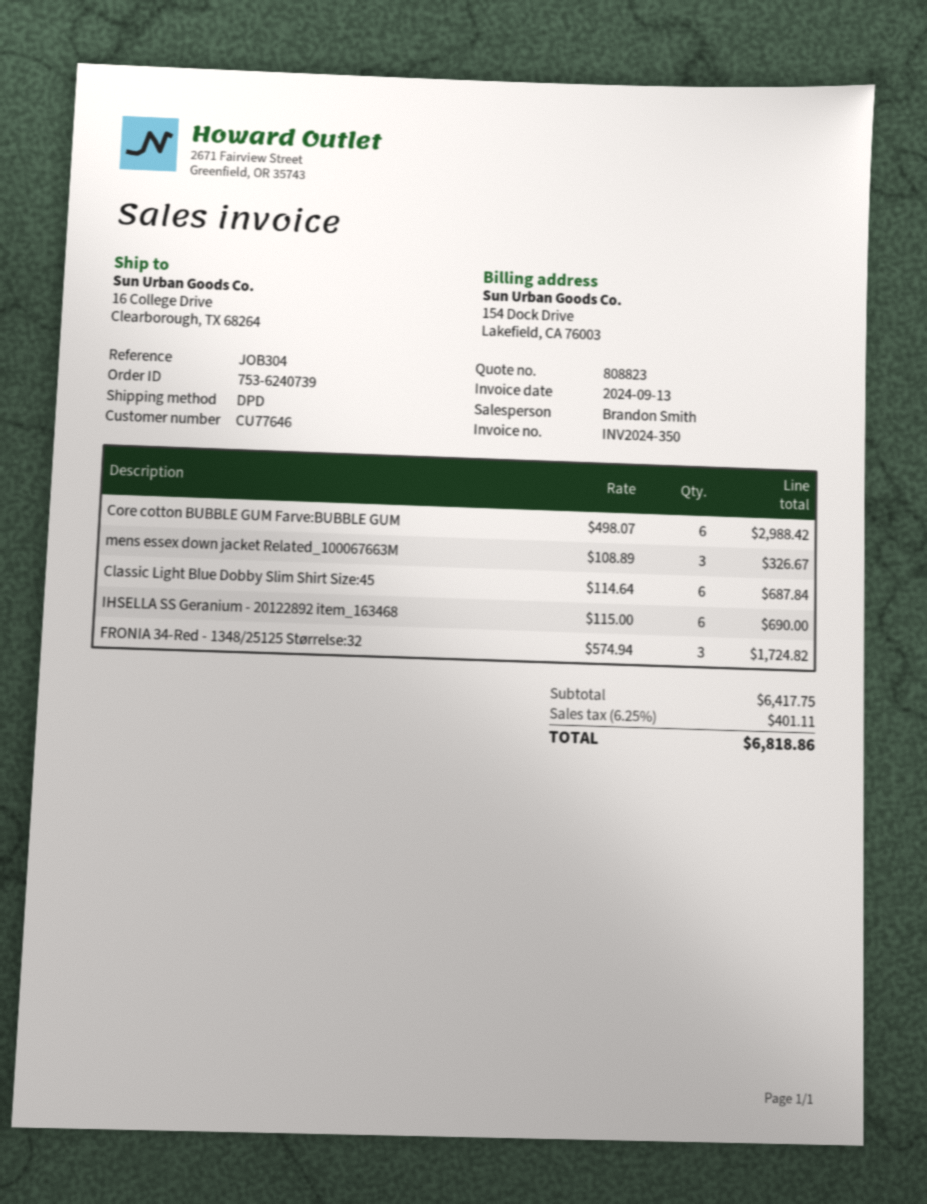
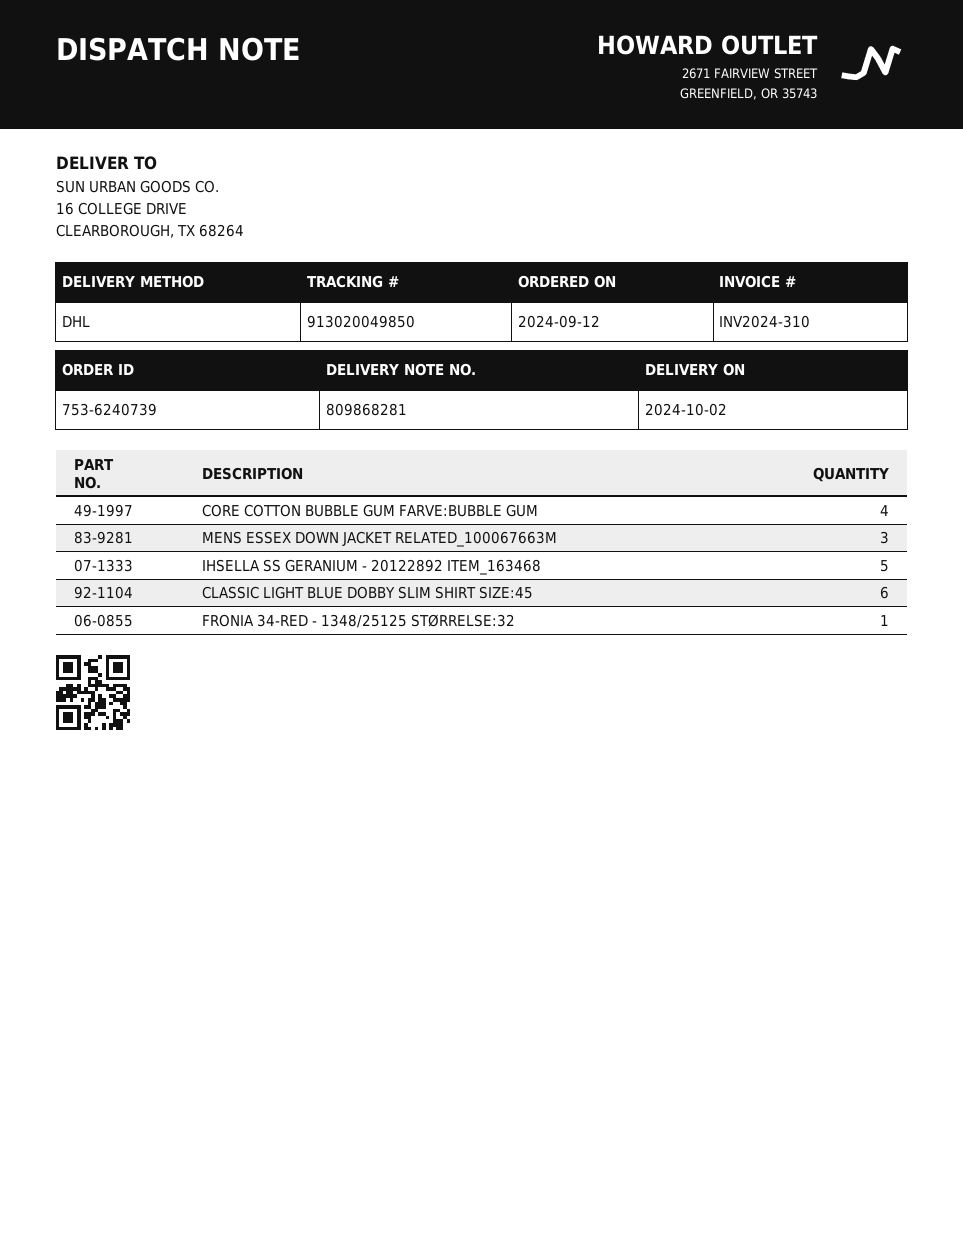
invoice number: INV2024-350 -> INV2024-310
shipping method: DPD -> DHL
Core cotton BUBBLE GUM Farve:BUBBLE GUM: 6 -> 4
IHSELLA SS Geranium - 20122892 item_163468: 6 -> 5
FRONIA 34-Red - 1348/25125 Størrelse:32: 3 -> 1

